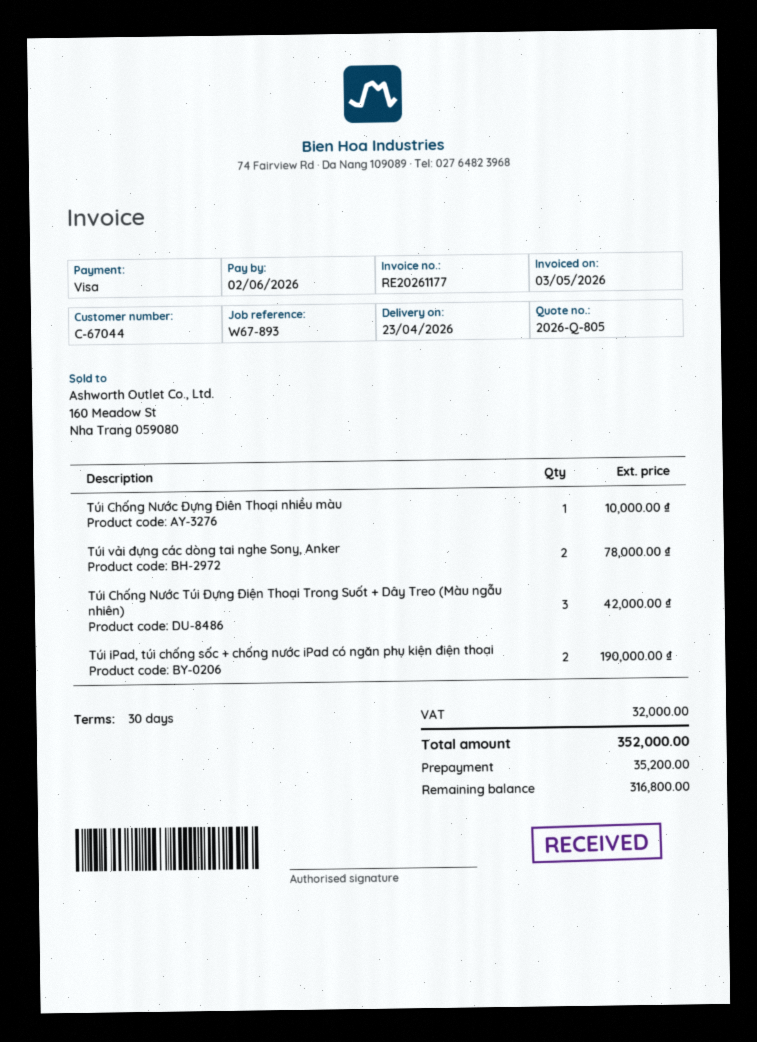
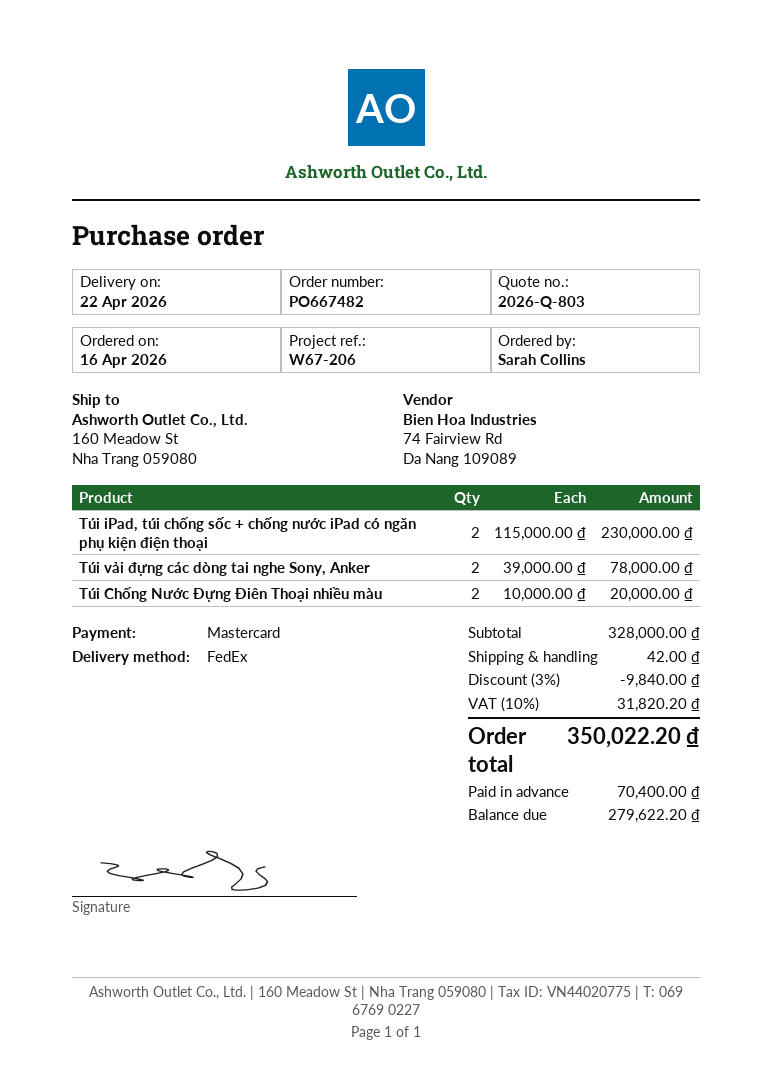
quote number: 2026-Q-805 -> 2026-Q-803
delivery date: 2026-04-23 -> 2026-04-22
reference: W67-893 -> W67-206
payment method: Visa -> Mastercard
Túi Chống Nước Đựng Điên Thoại nhiều màu: 1 for 10000.00 -> 2 for 20000.00
Túi Chống Nước Túi Đựng Điện Thoại Trong Suốt + Dây Treo (Màu ngẫu nhiên): 3 for 42000.00 -> none
Túi iPad, túi chống sốc + chống nước iPad có ngăn phụ kiện điện thoại: 2 for 190000.00 -> 2 for 230000.00
discount: none -> 3% = 9840.00
shipping: none -> 42.00
tax: 32000.00 -> 31820.20
total: 352000.00 -> 350022.20
deposit: 35200.00 -> 70400.00
balance: 316800.00 -> 279622.20

